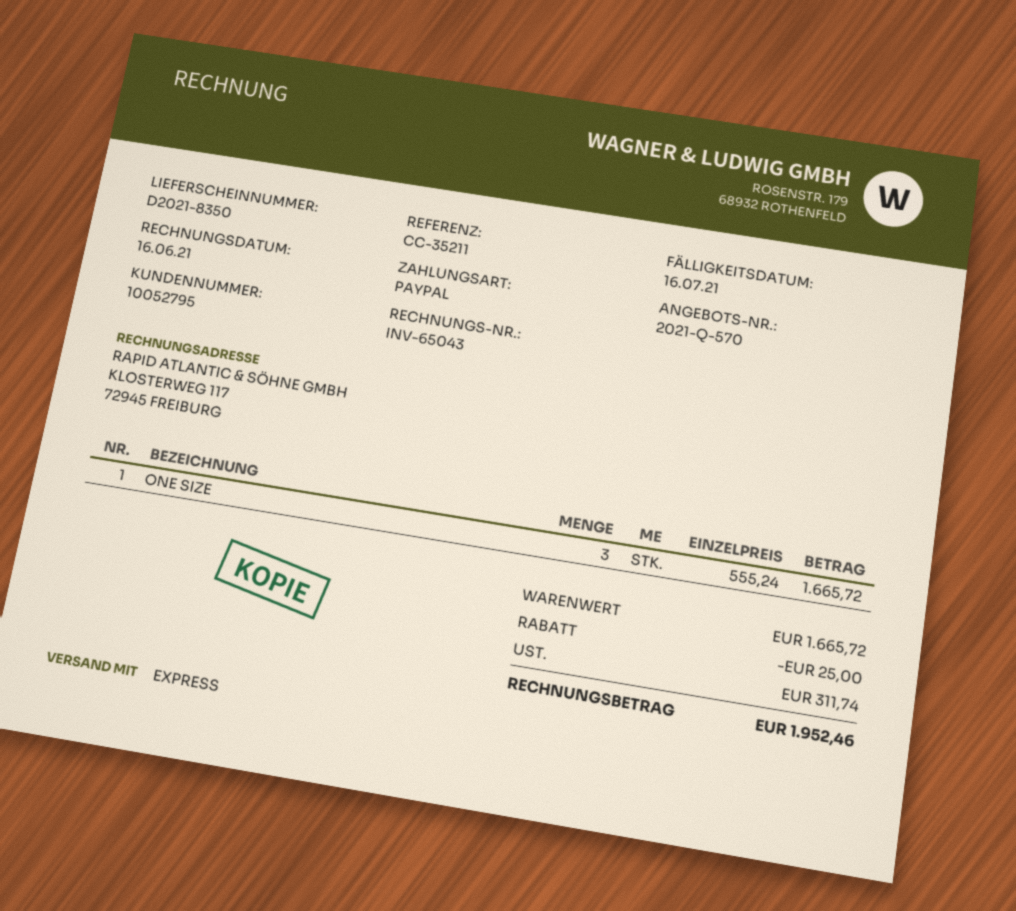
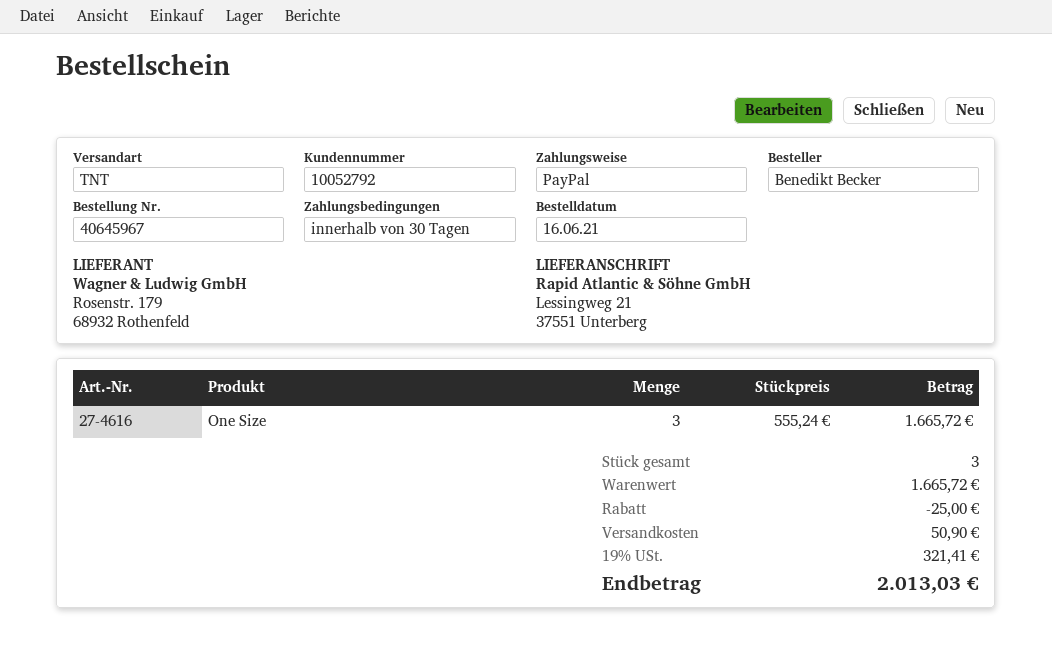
customer number: 10052795 -> 10052792
shipping method: express -> TNT
shipping: none -> 50.90
tax: 311.74 -> 321.41
total: 1952.46 -> 2013.03

